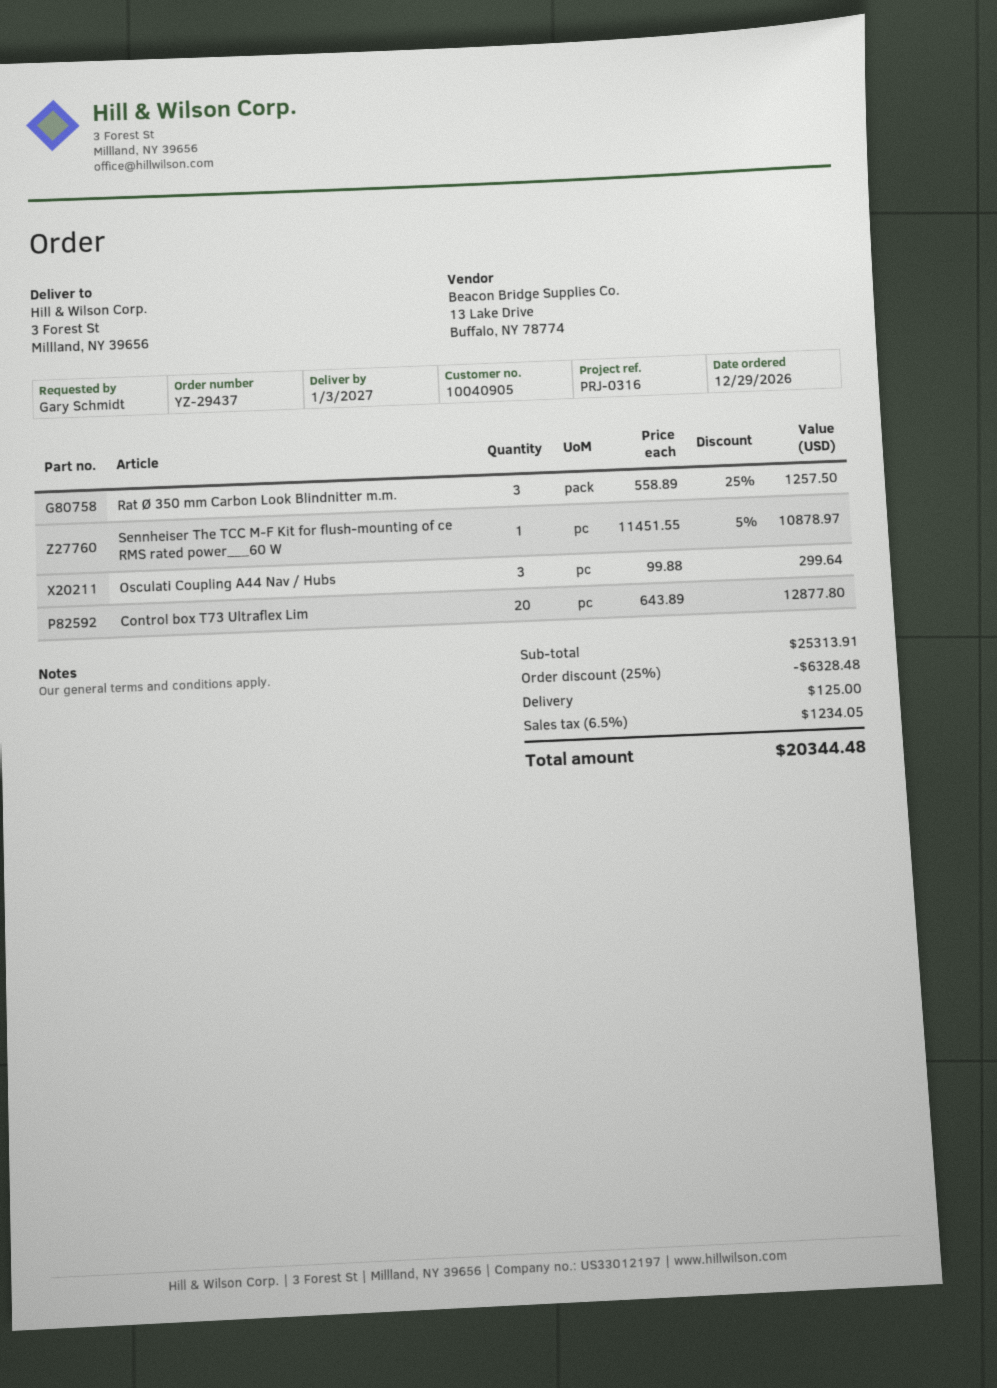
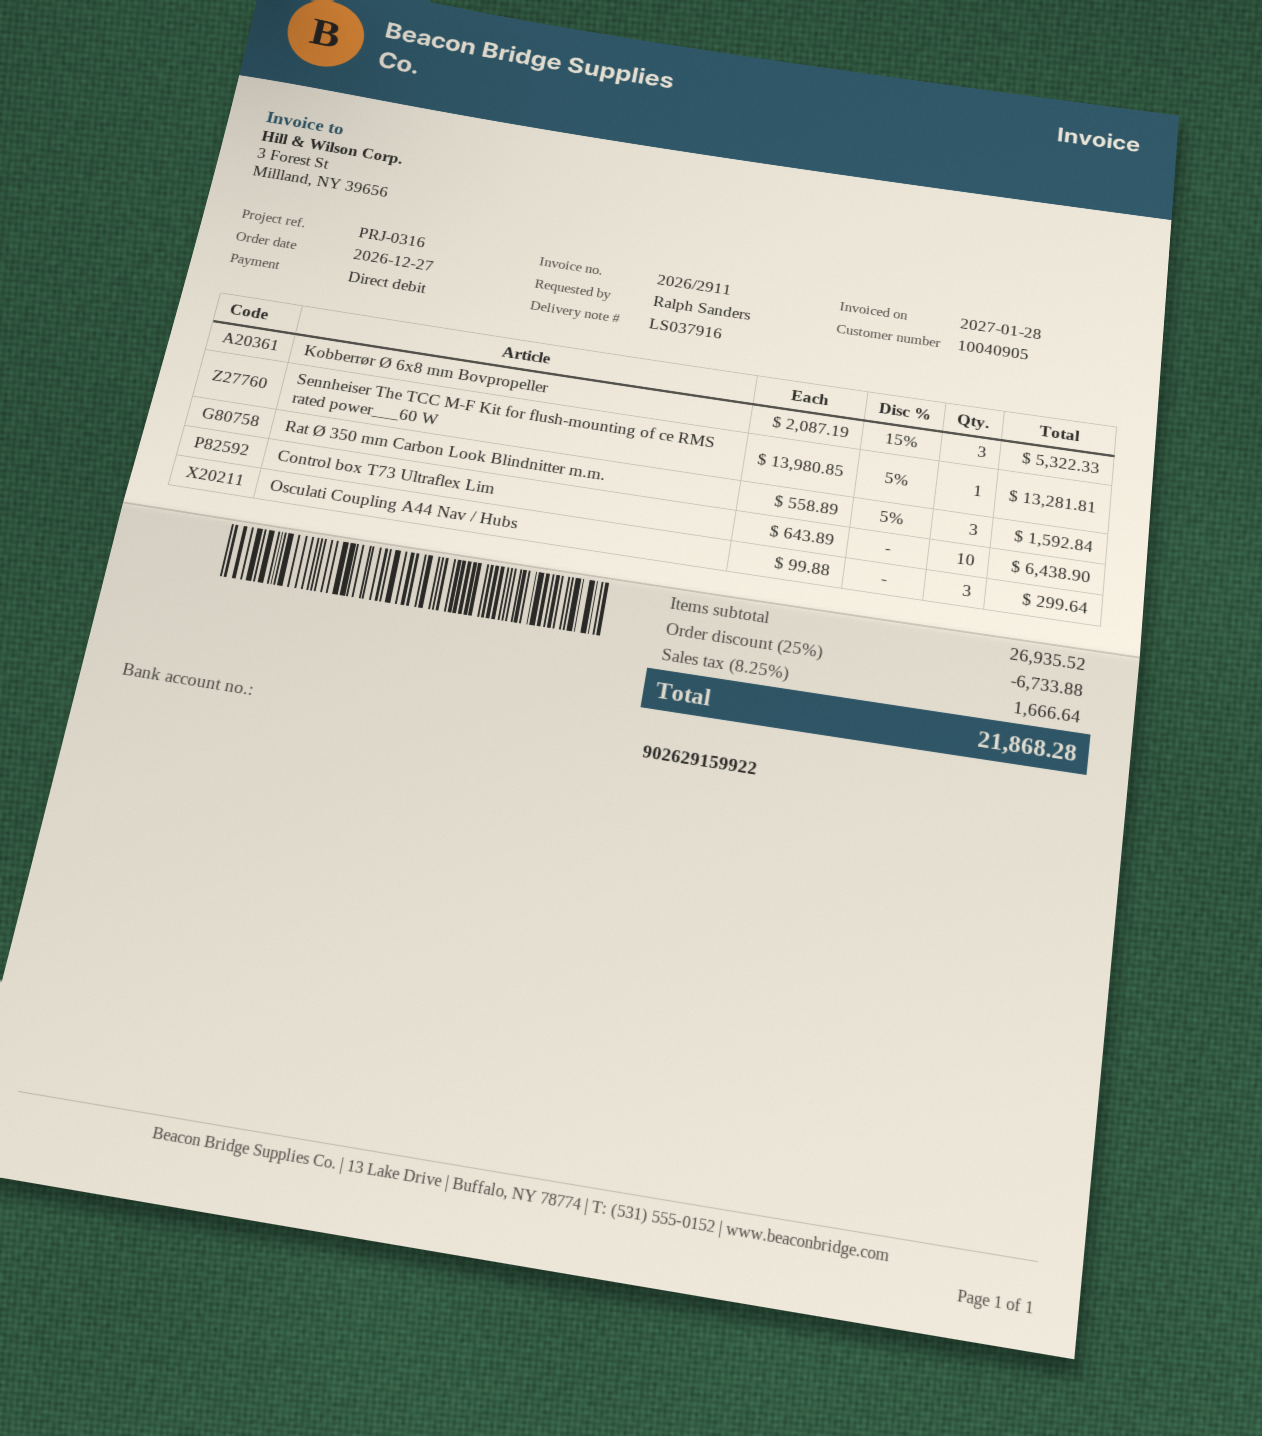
order date: 2026-12-29 -> 2026-12-27
ordered by: Gary Schmidt -> Ralph Sanders
Rat Ø 350 mm Carbon Look Blindnitter m.m.: 3 x 558.89 - 25% = 1257.50 -> 3 x 558.89 - 5% = 1592.84
Sennheiser The TCC M-F Kit for flush-mounting of ce RMS rated power___60 W: 1 x 11451.55 - 5% = 10878.97 -> 1 x 13980.85 - 5% = 13281.81
Control box T73 Ultraflex Lim: 20 x 643.89 = 12877.80 -> 10 x 643.89 = 6438.90
Kobberrør Ø 6x8 mm Bovpropeller: none -> 3 x 2087.19 - 15% = 5322.33
subtotal: 25313.91 -> 26935.52
discount: 25% = 6328.48 -> 25% = 6733.88
shipping: 125.00 -> none
tax: 6.5% = 1234.05 -> 8.25% = 1666.64
total: 20344.48 -> 21868.28

